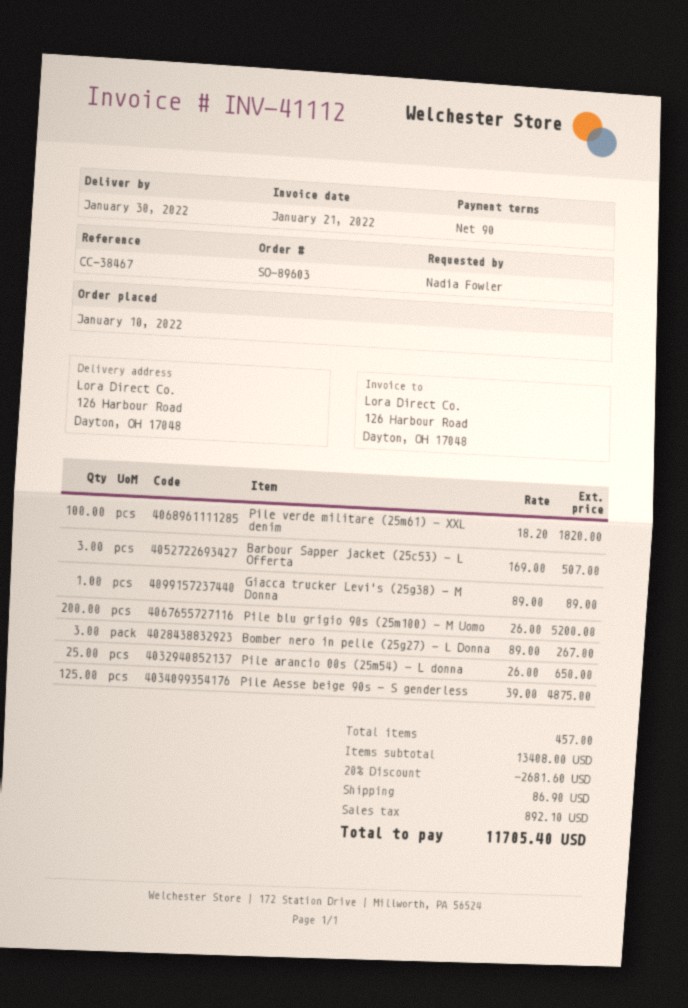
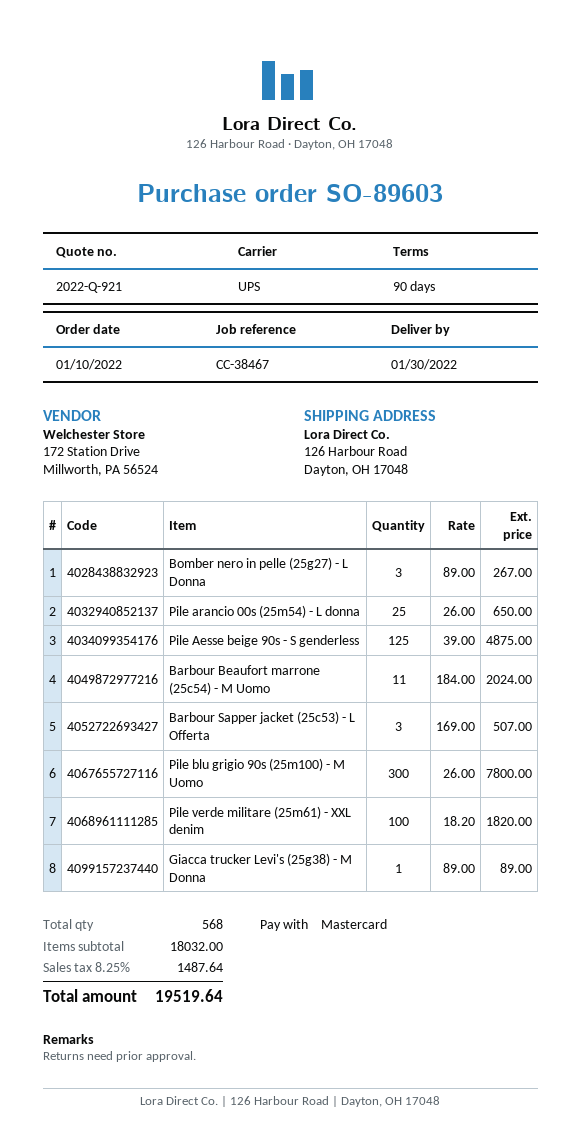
Pile blu grigio 90s (25m100) - M Uomo: 200 x 26.00 = 5200.00 -> 300 x 26.00 = 7800.00
Barbour Beaufort marrone (25c54) - M Uomo: none -> 11 x 184.00 = 2024.00
total quantity: 457 -> 568
subtotal: 13408.00 -> 18032.00
discount: 20% = 2681.60 -> none
shipping: 86.90 -> none
tax: 892.10 -> 1487.64
total: 11705.40 -> 19519.64

